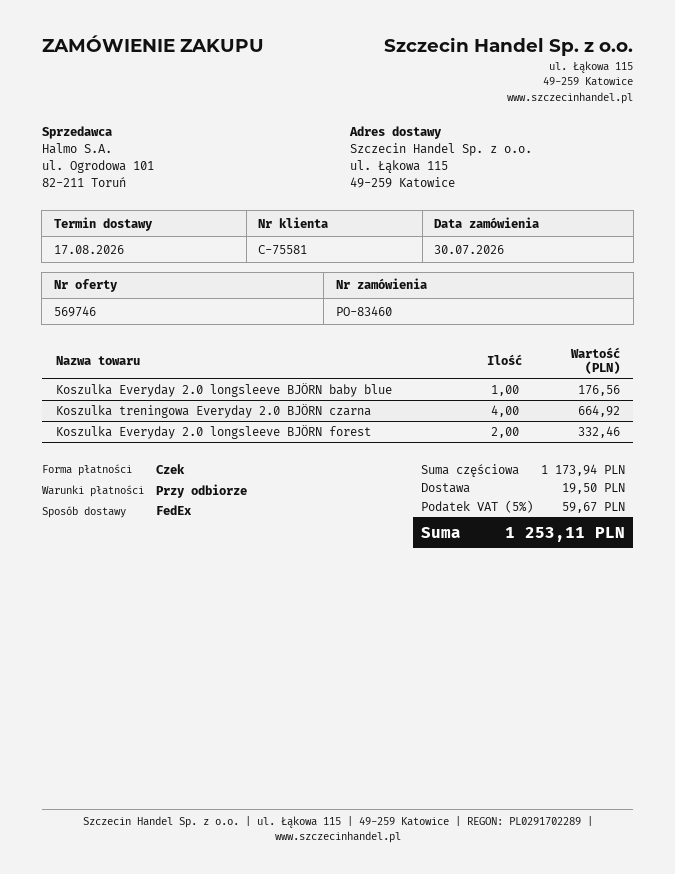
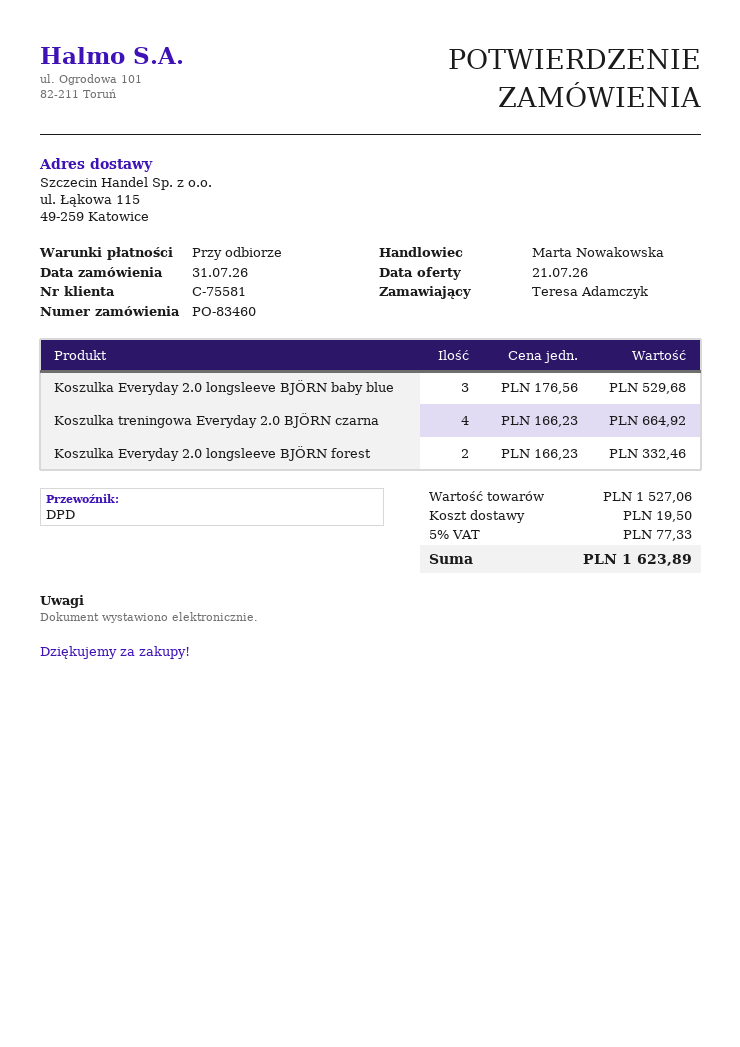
order date: 2026-07-30 -> 2026-07-31
shipping method: FedEx -> DPD
Koszulka Everyday 2.0 longsleeve BJÖRN baby blue: 1 for 176.56 -> 3 for 529.68
subtotal: 1173.94 -> 1527.06
tax: 5% = 59.67 -> 5% = 77.33
total: 1253.11 -> 1623.89

